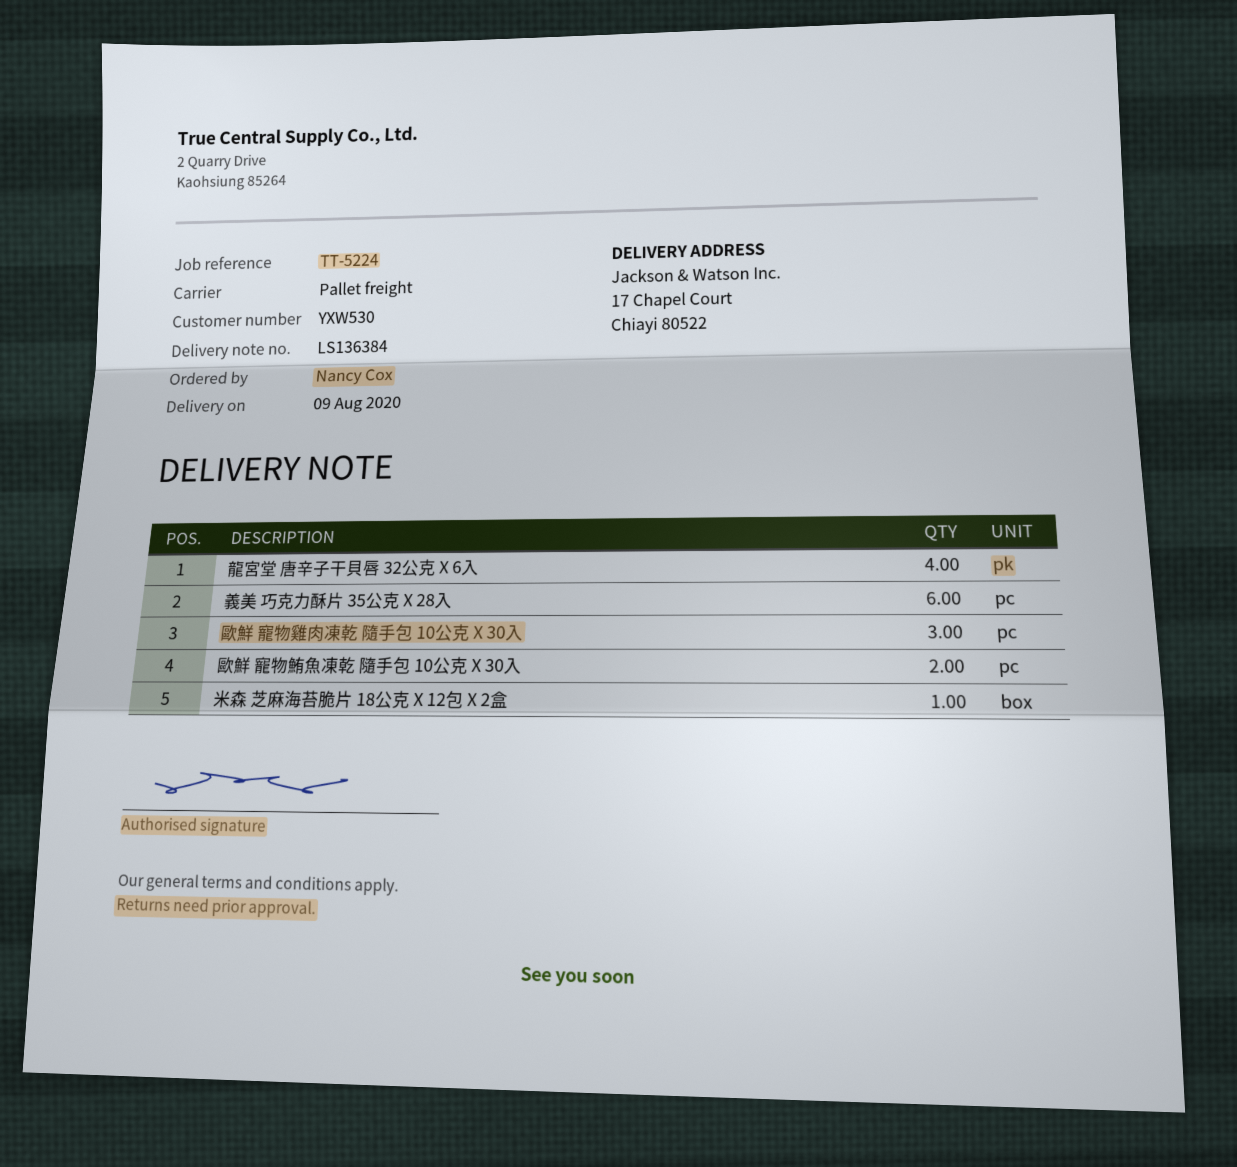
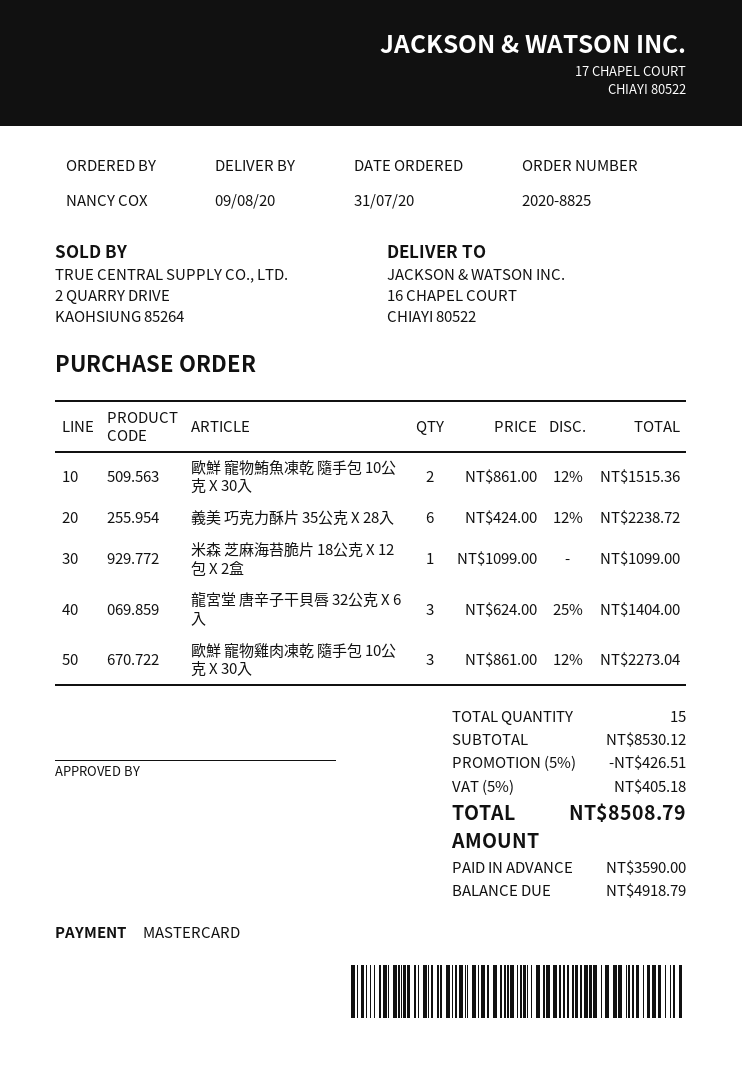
ship to: 17 Chapel Court, Chiayi 80522 -> 16 CHAPEL COURT, CHIAYI 80522
龍宮堂 唐辛子干貝唇 32公克 X 6入: 4 -> 3

